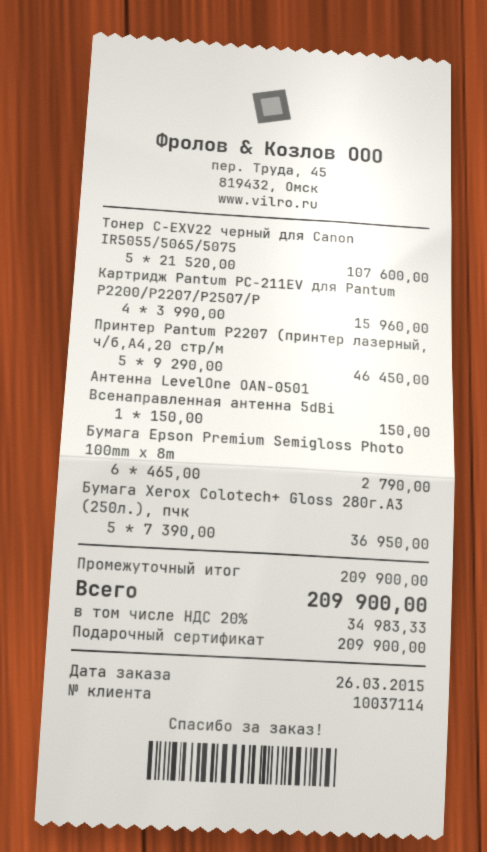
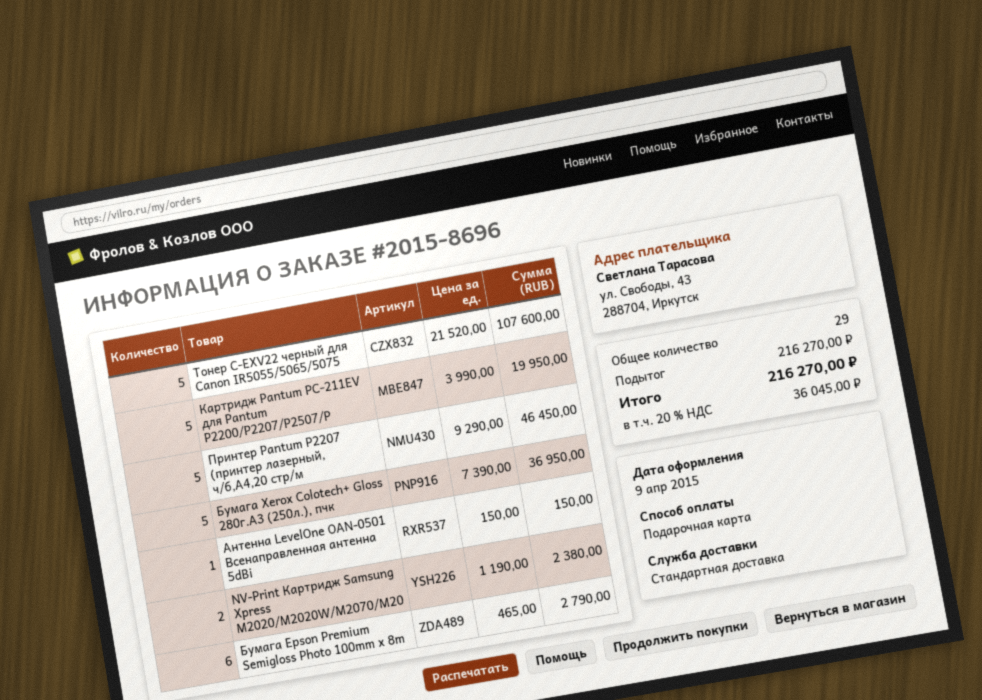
order date: 2015-03-26 -> 2015-04-09
Картридж Pantum PC-211EV для Pantum P2200/P2207/P2507/P: 4 x 3990.00 = 15960.00 -> 5 x 3990.00 = 19950.00
NV-Print Картридж Samsung Xpress M2020/M2020W/M2070/M20: none -> 2 x 1190.00 = 2380.00
subtotal: 209900.00 -> 216270.00
tax: 20% = 34983.33 -> 20% = 36045.00
total: 209900.00 -> 216270.00

